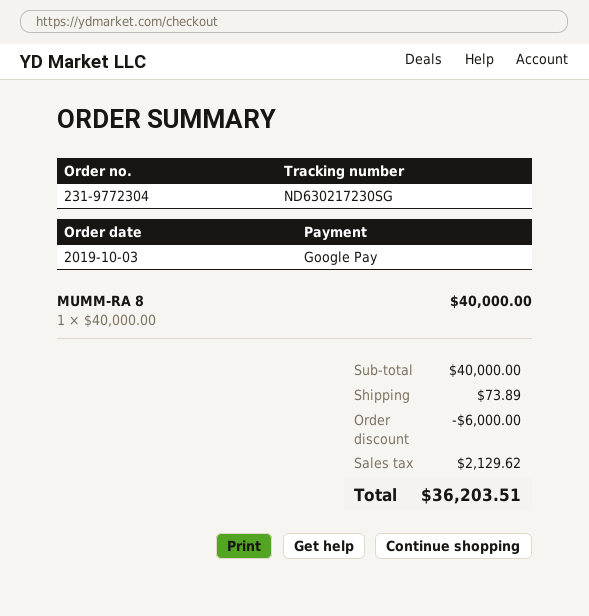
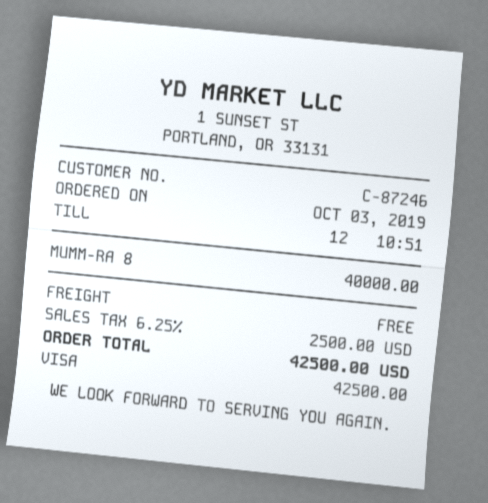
payment method: Google Pay -> Visa
discount: 6000.00 -> none
shipping: 73.89 -> 0.00
tax: 2129.62 -> 2500.00
total: 36203.51 -> 42500.00

